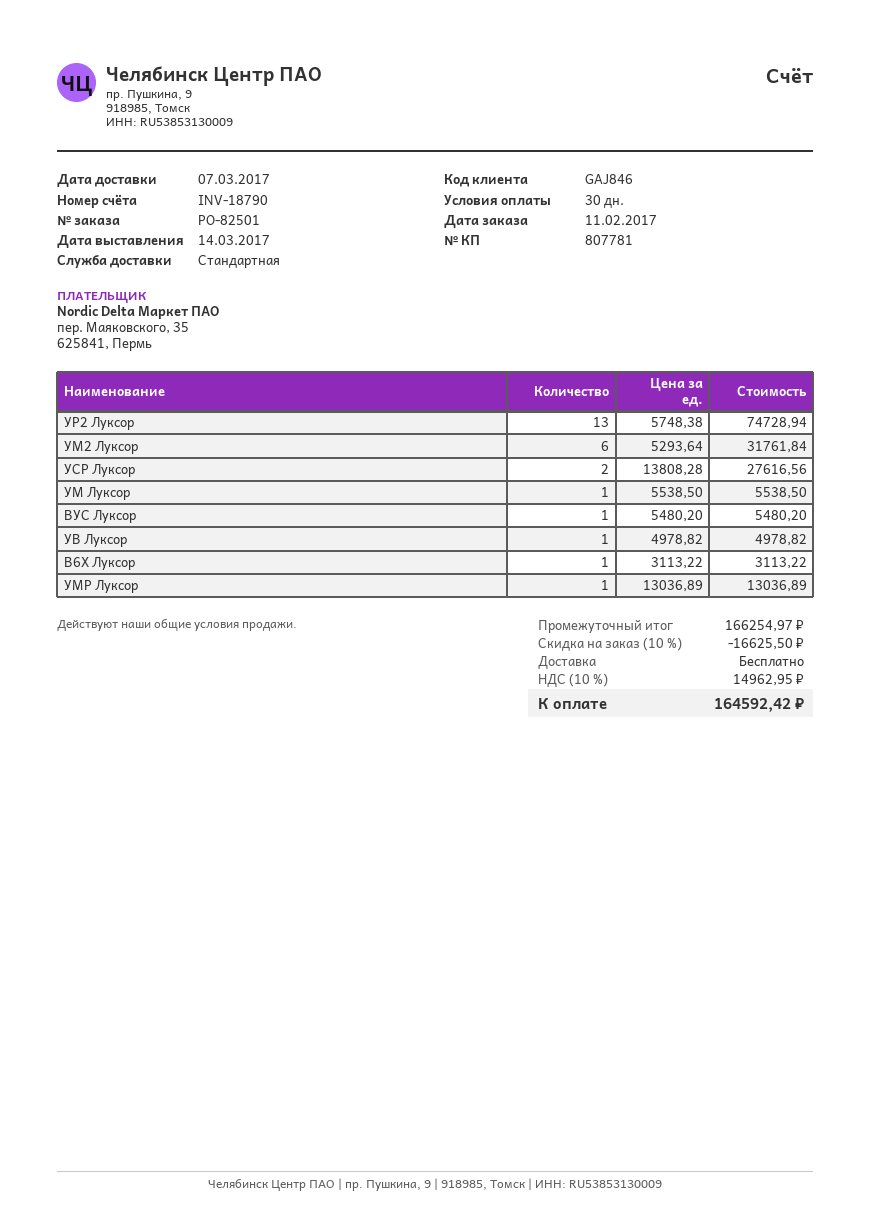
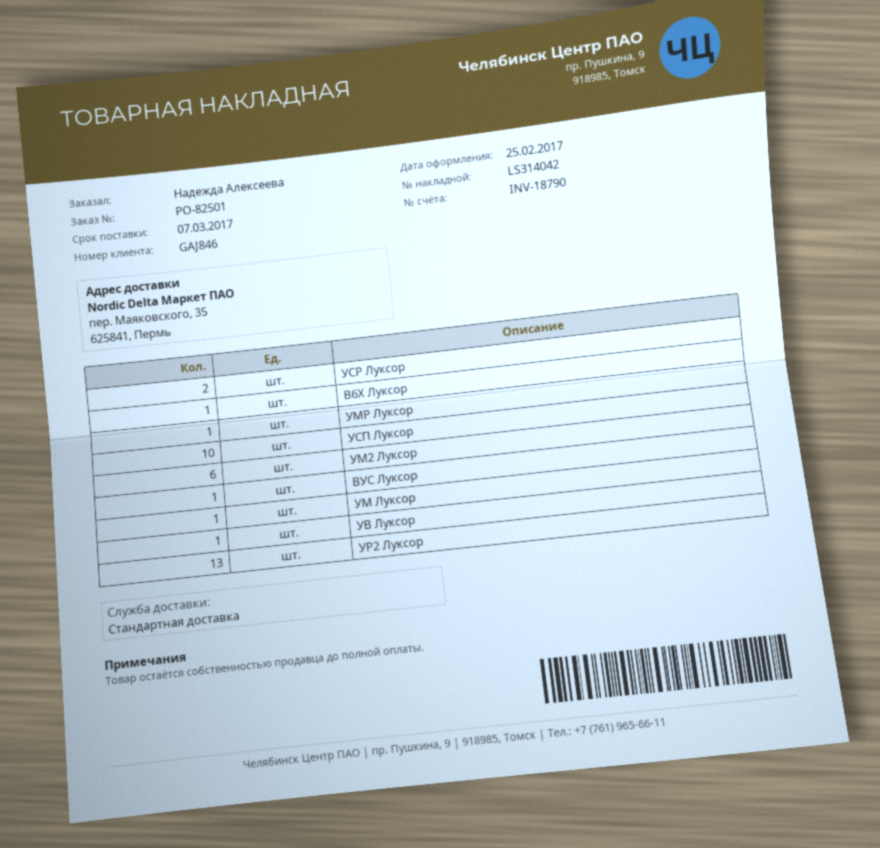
order date: 2017-02-11 -> 2017-02-25
УСП Луксор: none -> 10

